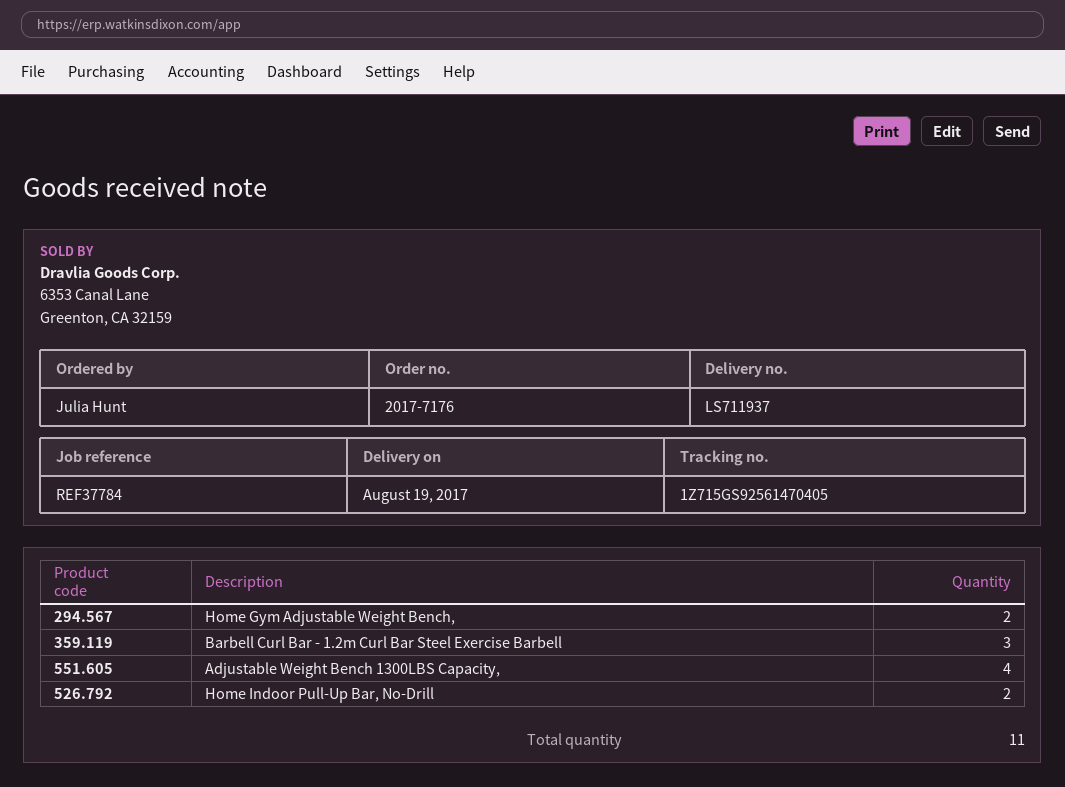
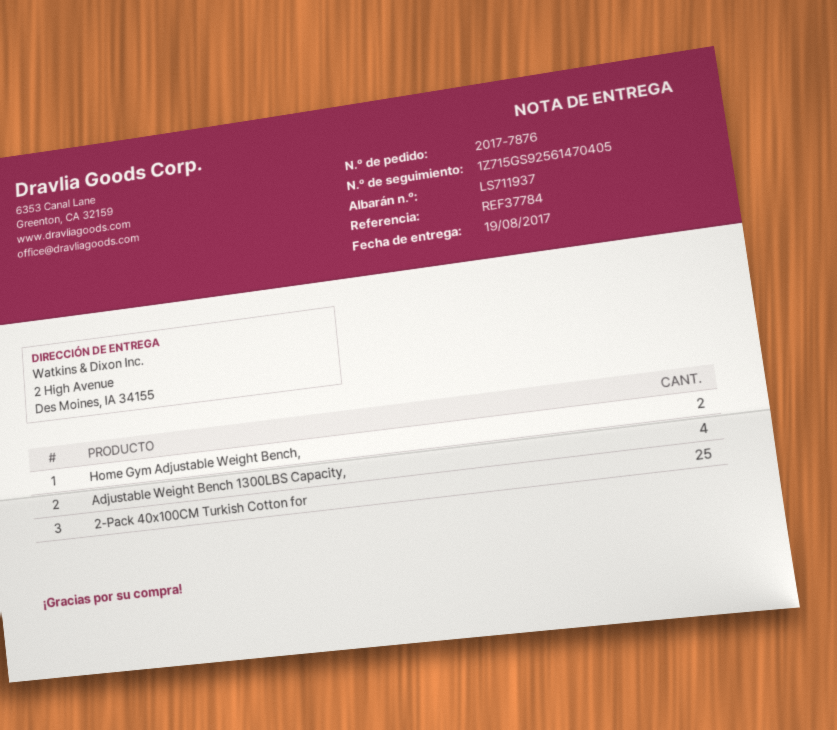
order number: 2017-7176 -> 2017-7876
Barbell Curl Bar - 1.2m Curl Bar Steel Exercise Barbell: 3 -> none
Home Indoor Pull-Up Bar, No-Drill: 2 -> none
2-Pack 40x100CM Turkish Cotton for: none -> 25

